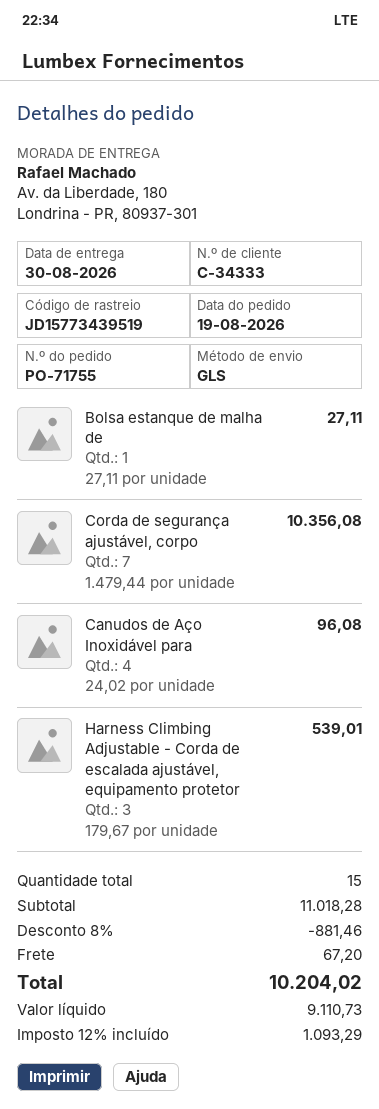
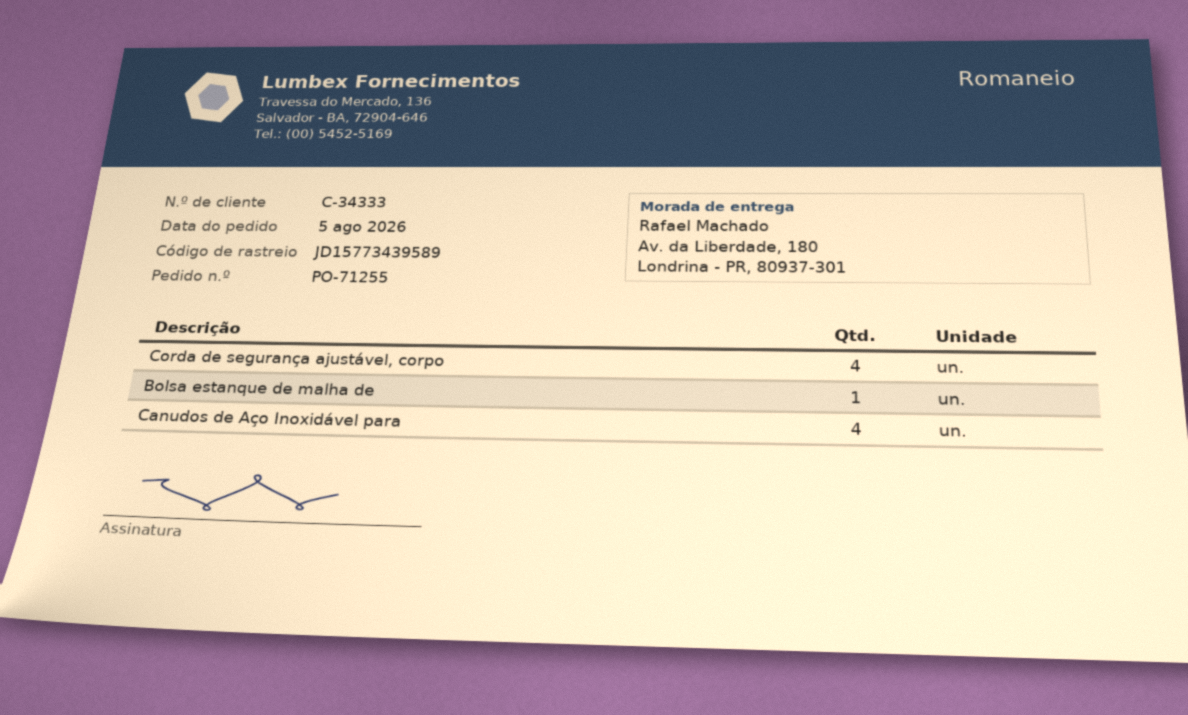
order number: PO-71755 -> PO-71255
order date: 2026-08-19 -> 2026-08-05
tracking number: JD15773439519 -> JD15773439589
Corda de segurança ajustável, corpo: 7 -> 4
Harness Climbing Adjustable - Corda de escalada ajustável, equipamento protetor: 3 -> none

